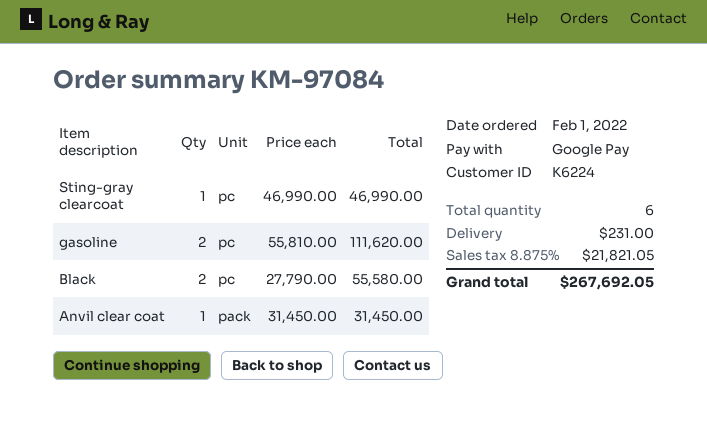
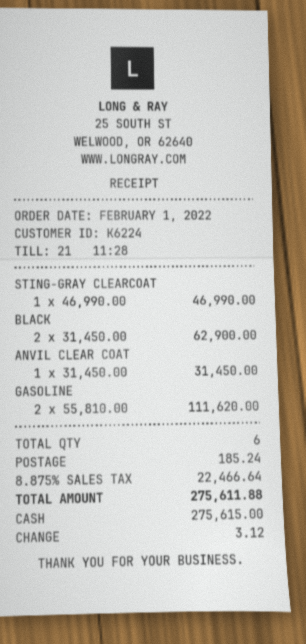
payment method: Google Pay -> cash
Black: 2 x 27790.00 = 55580.00 -> 2 x 31450.00 = 62900.00
shipping: 231.00 -> 185.24
tax: 8.875% = 21821.05 -> 8.875% = 22466.64
total: 267692.05 -> 275611.88

